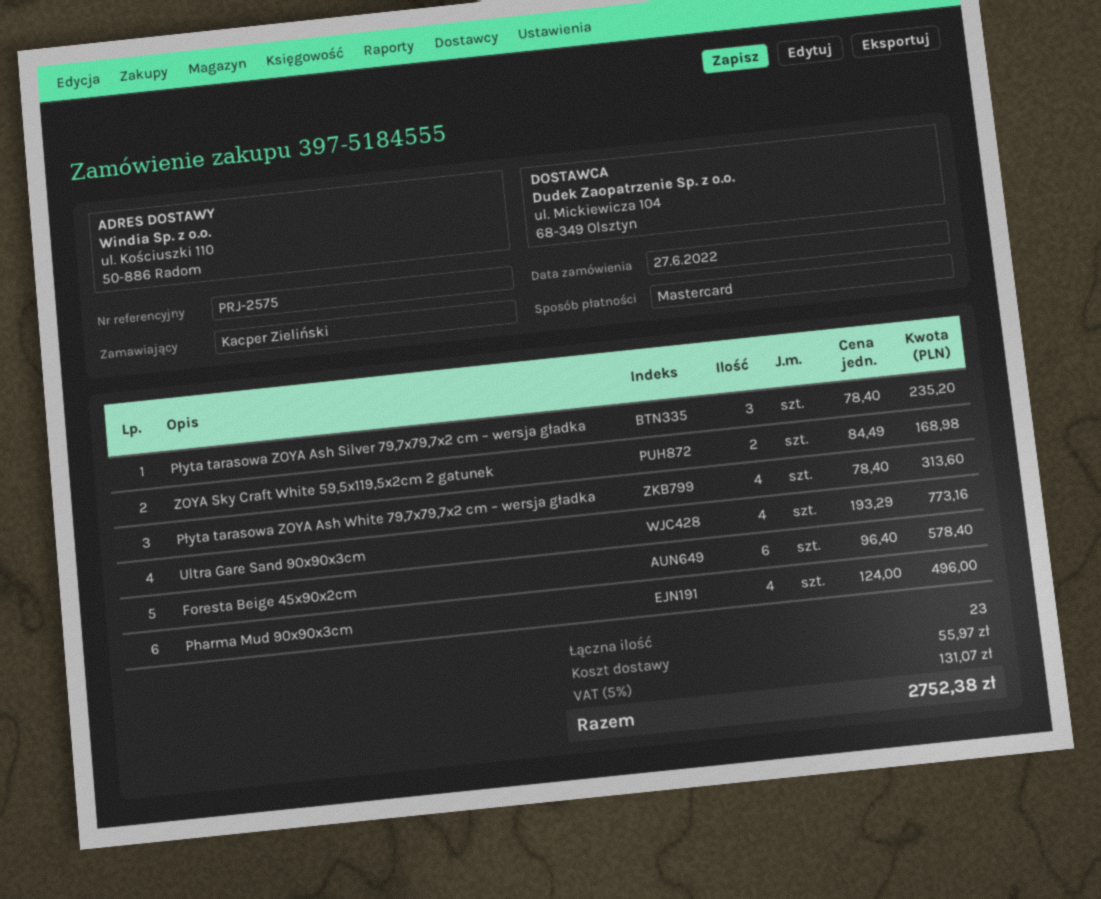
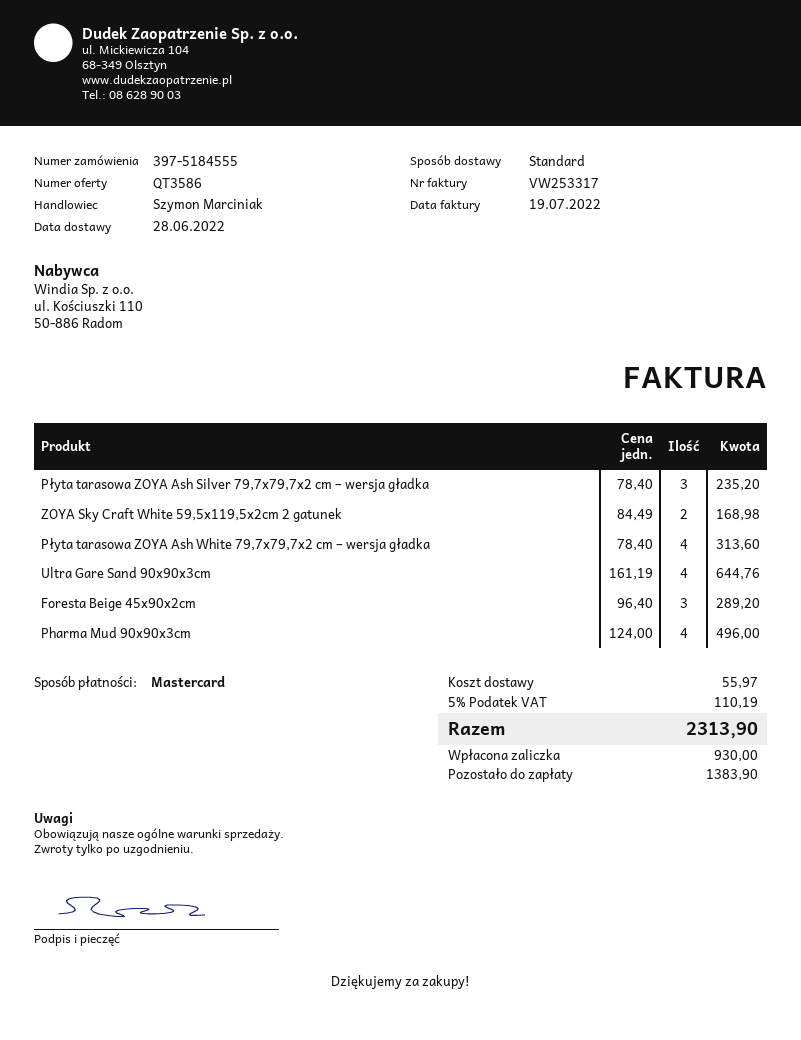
Ultra Gare Sand 90x90x3cm: 4 x 193.29 = 773.16 -> 4 x 161.19 = 644.76
Foresta Beige 45x90x2cm: 6 x 96.40 = 578.40 -> 3 x 96.40 = 289.20
tax: 5% = 131.07 -> 5% = 110.19
total: 2752.38 -> 2313.90

